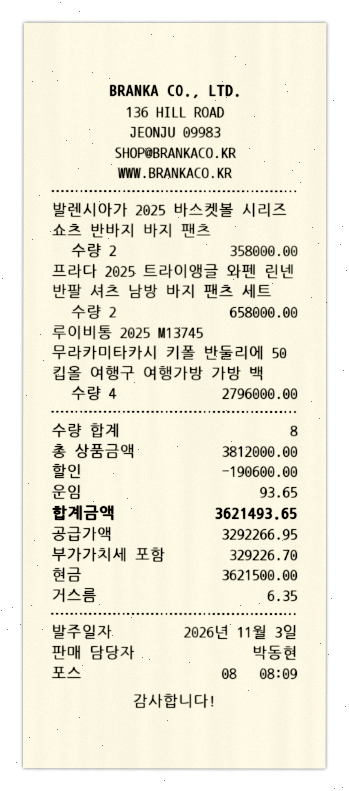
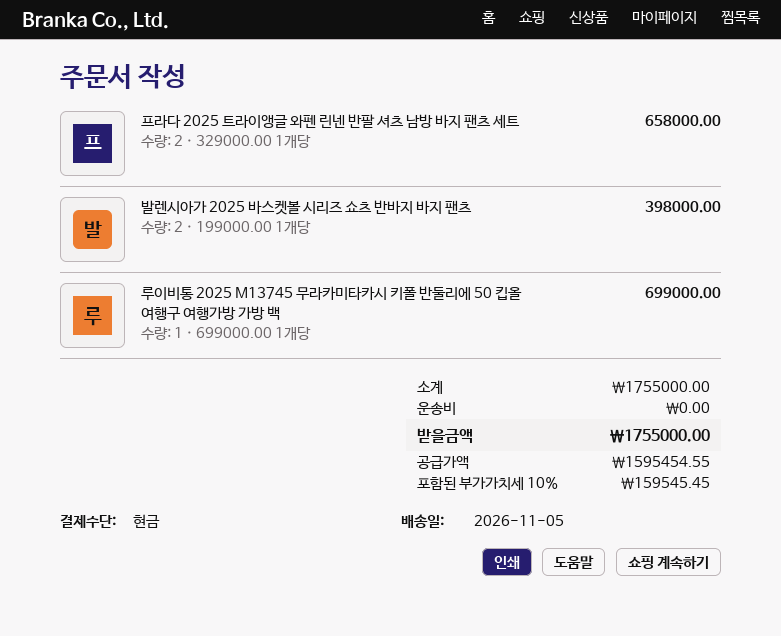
발렌시아가 2025 바스켓볼 시리즈 쇼츠 반바지 바지 팬츠: 2 for 358000.00 -> 2 for 398000.00
루이비통 2025 M13745 무라카미타카시 키폴 반둘리에 50 킵올 여행구 여행가방 가방 백: 4 for 2796000.00 -> 1 for 699000.00
subtotal: 3812000.00 -> 1755000.00
discount: 190600.00 -> none
shipping: 93.65 -> 0.00
net: 3292266.95 -> 1595454.55
tax: 329226.70 -> 159545.45
total: 3621493.65 -> 1755000.00

